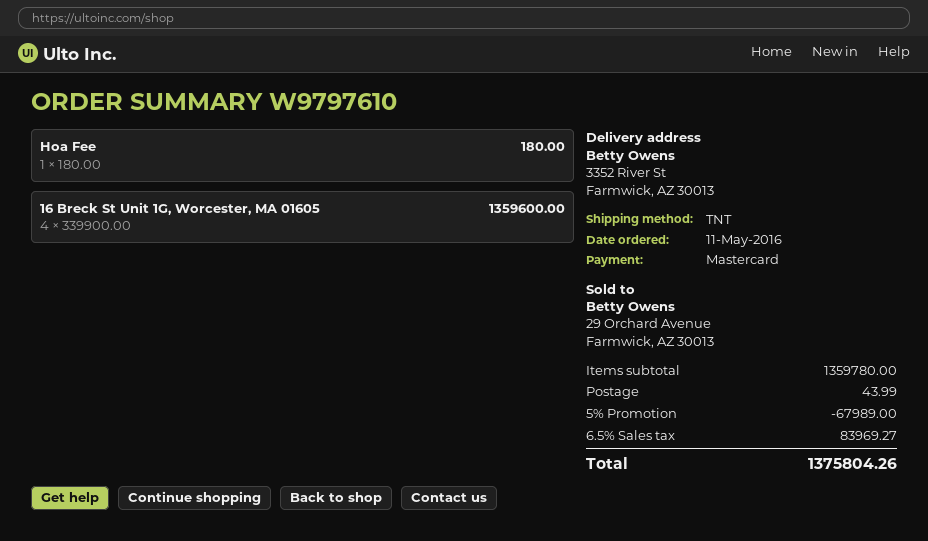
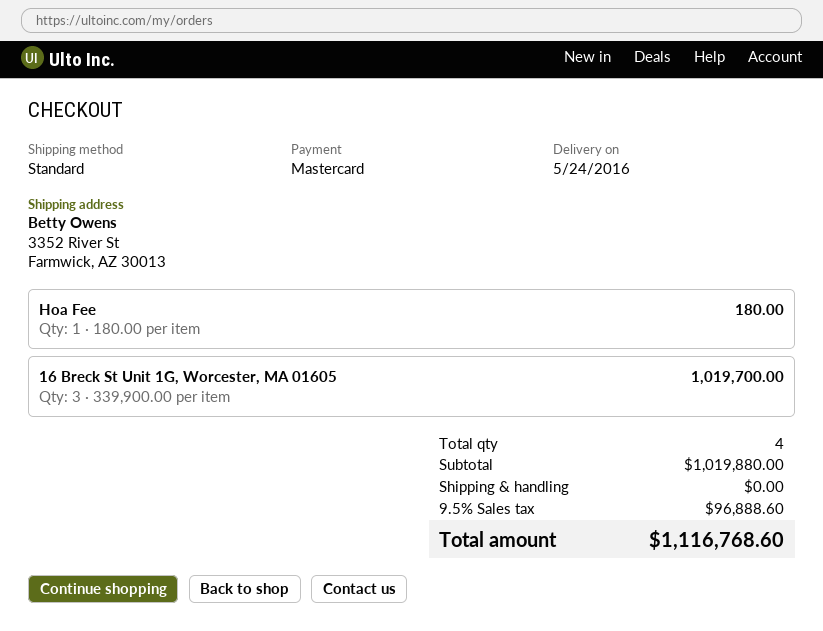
shipping method: TNT -> standard
16 Breck St Unit 1G, Worcester, MA 01605: 4 x 339900.00 = 1359600.00 -> 3 x 339900.00 = 1019700.00
subtotal: 1359780.00 -> 1019880.00
discount: 5% = 67989.00 -> none
shipping: 43.99 -> 0.00
tax: 6.5% = 83969.27 -> 9.5% = 96888.60
total: 1375804.26 -> 1116768.60

